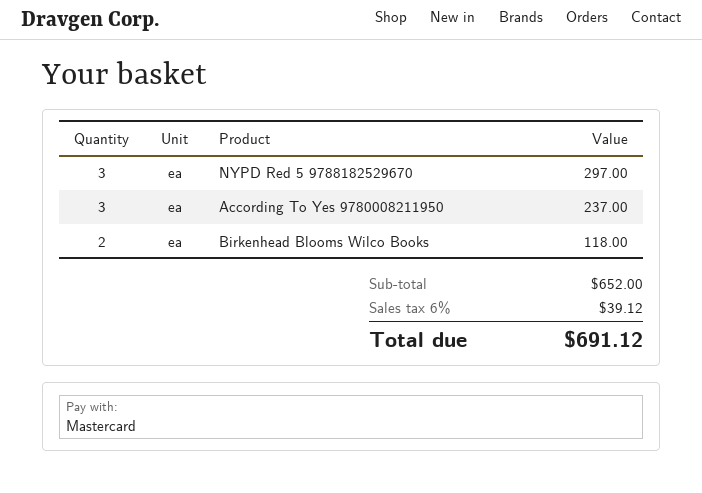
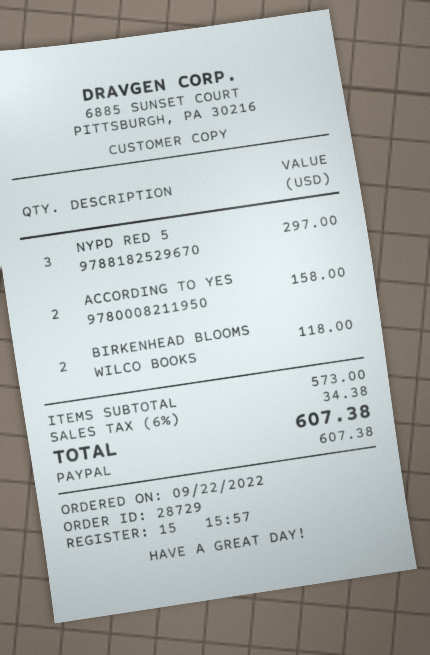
payment method: Mastercard -> PayPal
According To Yes 9780008211950: 3 for 237.00 -> 2 for 158.00
subtotal: 652.00 -> 573.00
tax: 6% = 39.12 -> 6% = 34.38
total: 691.12 -> 607.38

